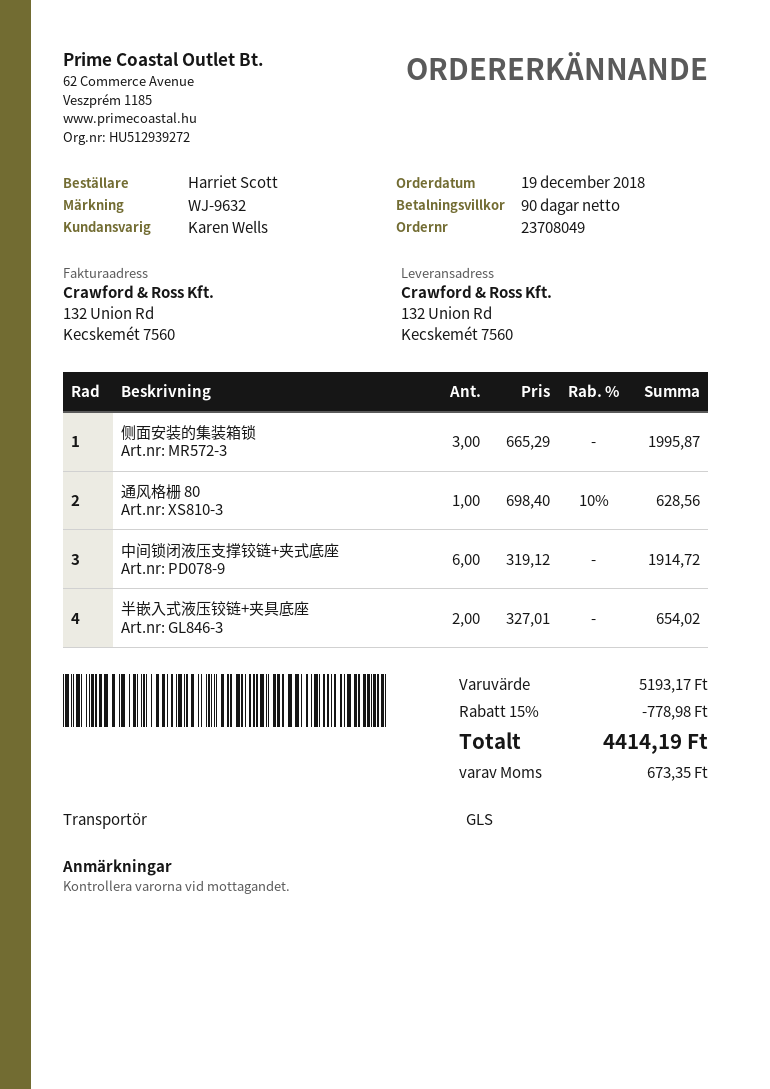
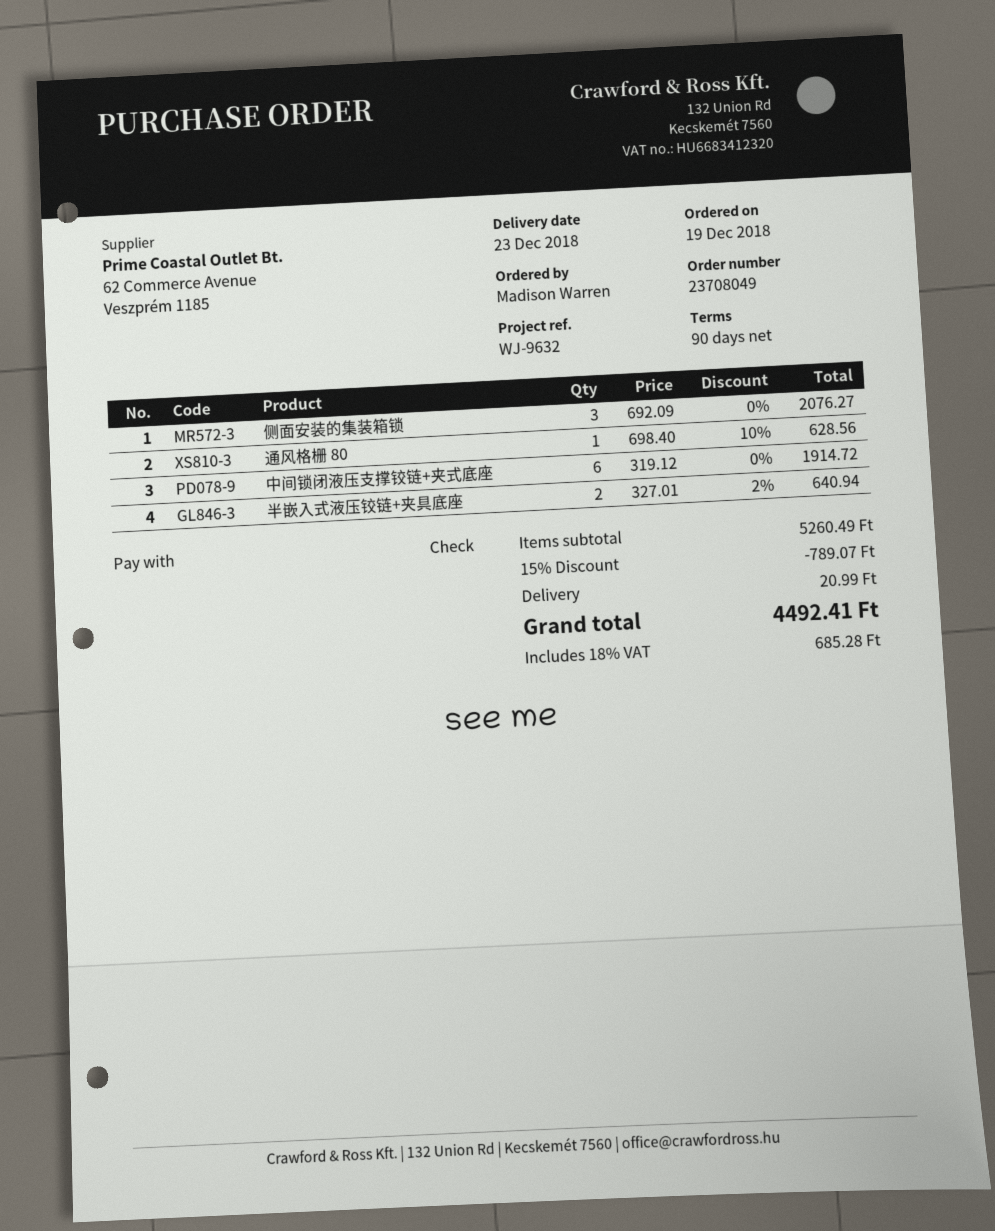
ordered by: Harriet Scott -> Madison Warren
侧面安装的集装箱锁: 3 x 665.29 = 1995.87 -> 3 x 692.09 = 2076.27
半嵌入式液压铰链+夹具底座: 2 x 327.01 = 654.02 -> 2 x 327.01 - 2% = 640.94
subtotal: 5193.17 -> 5260.49
discount: 15% = 778.98 -> 15% = 789.07
shipping: none -> 20.99
tax: 673.35 -> 685.28
total: 4414.19 -> 4492.41

